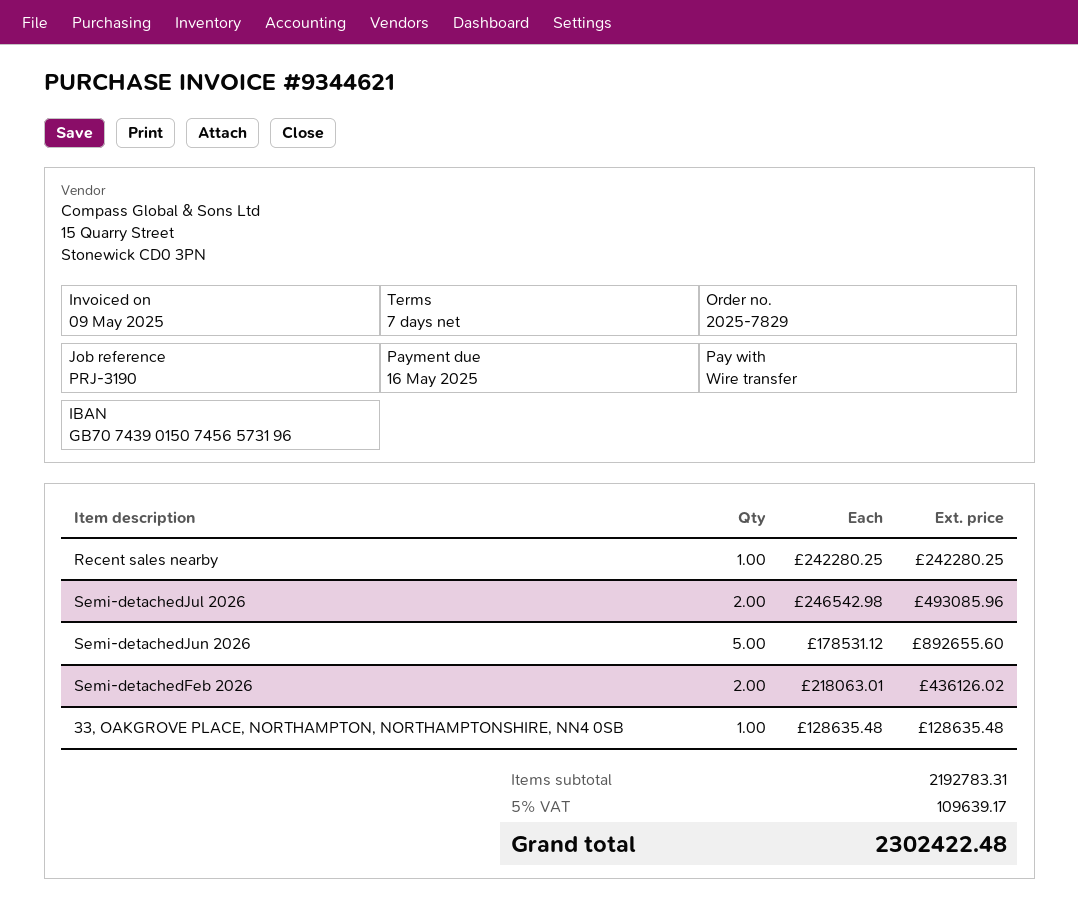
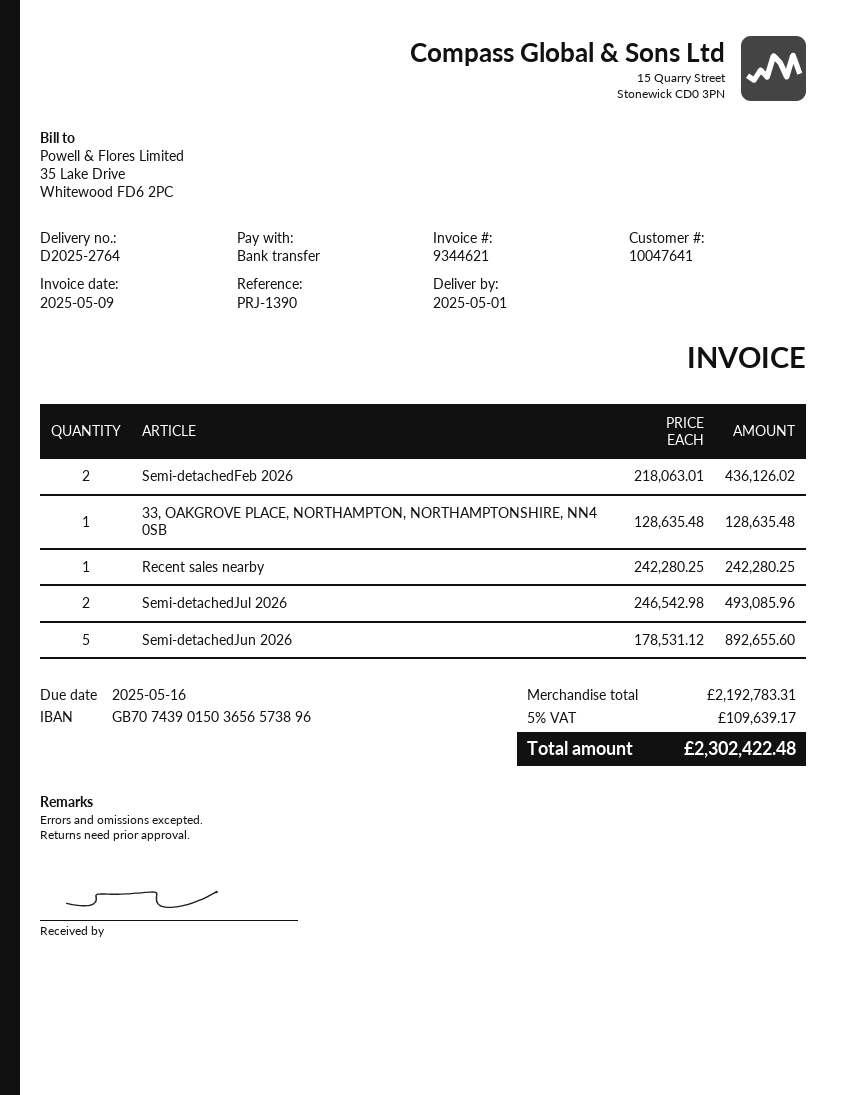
reference: PRJ-3190 -> PRJ-1390
bank account: GB70743901507456573196 -> GB70743901503656573896

